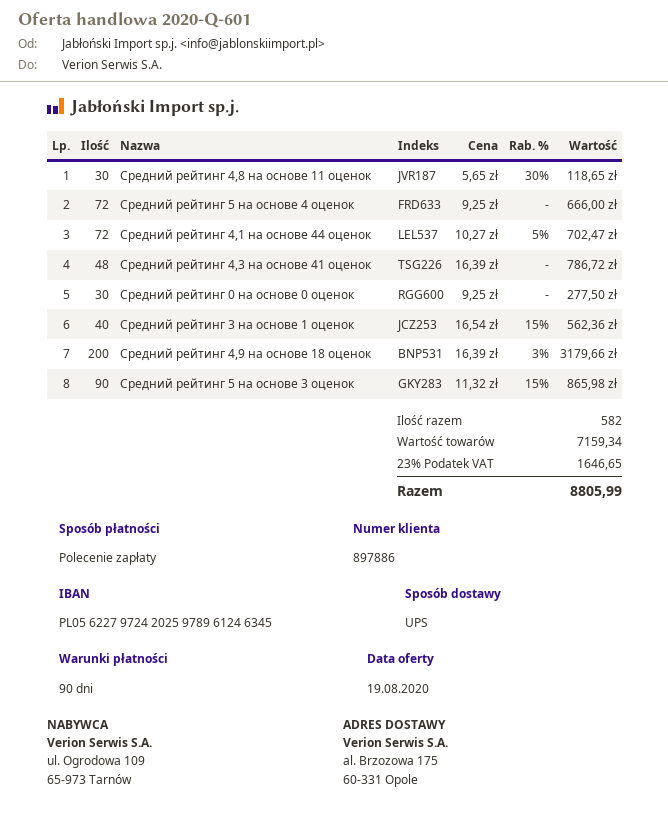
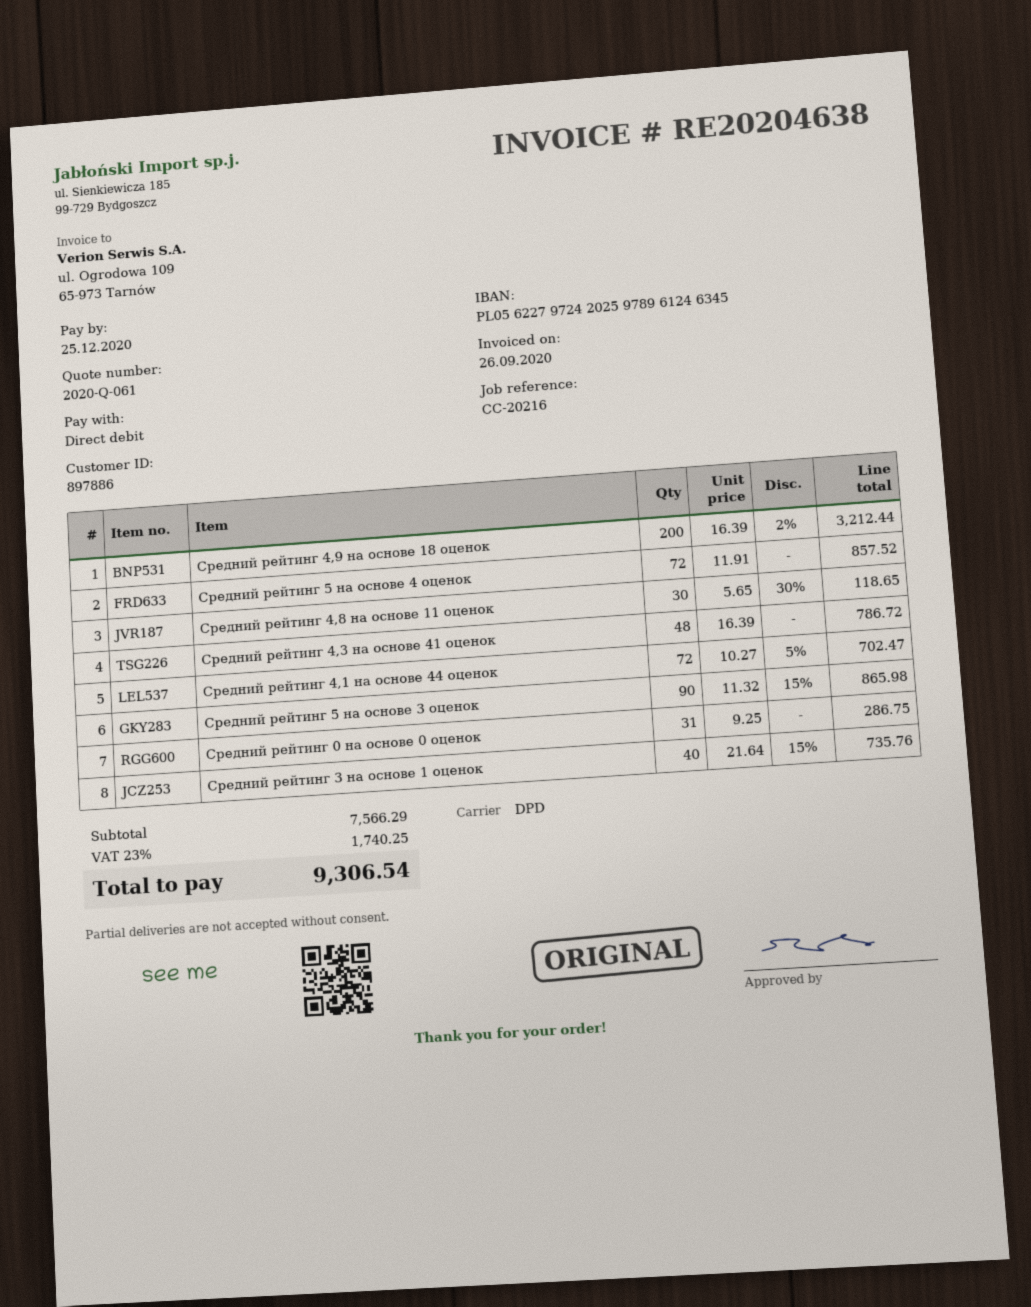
quote number: 2020-Q-601 -> 2020-Q-061
shipping method: UPS -> DPD
Средний рейтинг 5 на основе 4 оценок: 72 x 9.25 = 666.00 -> 72 x 11.91 = 857.52
Средний рейтинг 0 на основе 0 оценок: 30 x 9.25 = 277.50 -> 31 x 9.25 = 286.75
Средний рейтинг 3 на основе 1 оценок: 40 x 16.54 - 15% = 562.36 -> 40 x 21.64 - 15% = 735.76
Средний рейтинг 4,9 на основе 18 оценок: 200 x 16.39 - 3% = 3179.66 -> 200 x 16.39 - 2% = 3212.44
subtotal: 7159.34 -> 7566.29
tax: 23% = 1646.65 -> 23% = 1740.25
total: 8805.99 -> 9306.54

